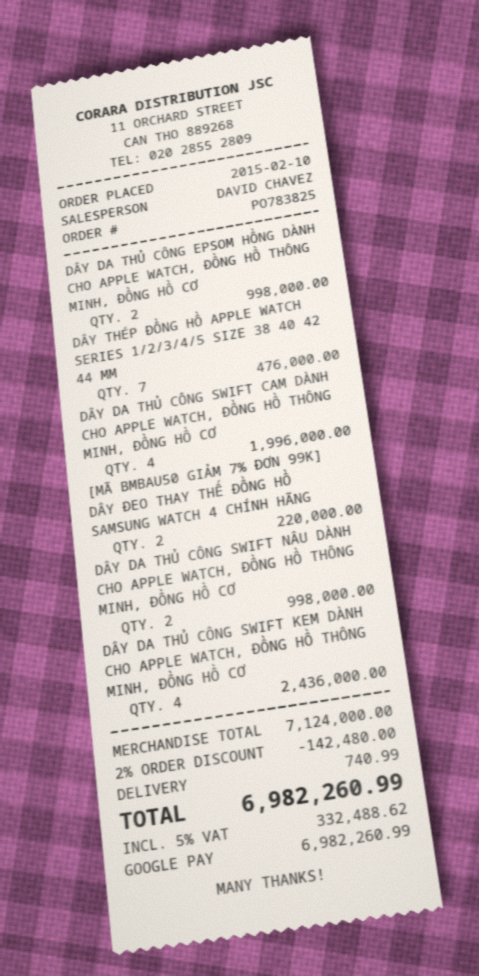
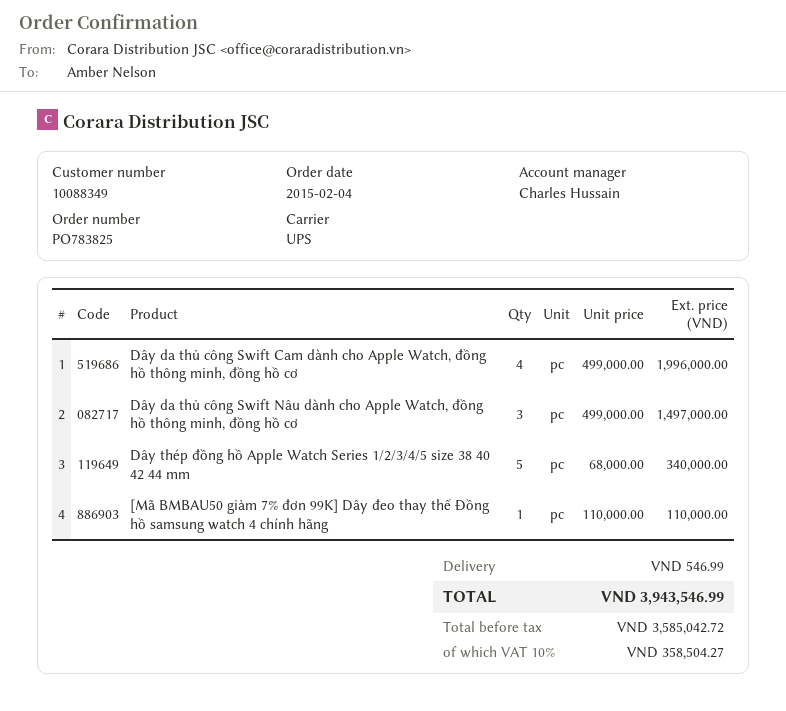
order date: 2015-02-10 -> 2015-02-04
sales rep: DAVID CHAVEZ -> Charles Hussain
DÂY DA THỦ CÔNG EPSOM HỒNG DÀNH CHO APPLE WATCH, ĐỒNG HỒ THÔNG MINH, ĐỒNG HỒ CƠ: 2 for 998000.00 -> none
DÂY THÉP ĐỒNG HỒ APPLE WATCH SERIES 1/2/3/4/5 SIZE 38 40 42 44 MM: 7 for 476000.00 -> 5 for 340000.00
[MÃ BMBAU50 GIẢM 7% ĐƠN 99K] DÂY ĐEO THAY THẾ ĐỒNG HỒ SAMSUNG WATCH 4 CHÍNH HÃNG: 2 for 220000.00 -> 1 for 110000.00
DÂY DA THỦ CÔNG SWIFT NÂU DÀNH CHO APPLE WATCH, ĐỒNG HỒ THÔNG MINH, ĐỒNG HỒ CƠ: 2 for 998000.00 -> 3 for 1497000.00
DÂY DA THỦ CÔNG SWIFT KEM DÀNH CHO APPLE WATCH, ĐỒNG HỒ THÔNG MINH, ĐỒNG HỒ CƠ: 4 for 2436000.00 -> none
discount: 2% = 142480.00 -> none
shipping: 740.99 -> 546.99
tax: 5% = 332488.62 -> 10% = 358504.27
total: 6982260.99 -> 3943546.99

